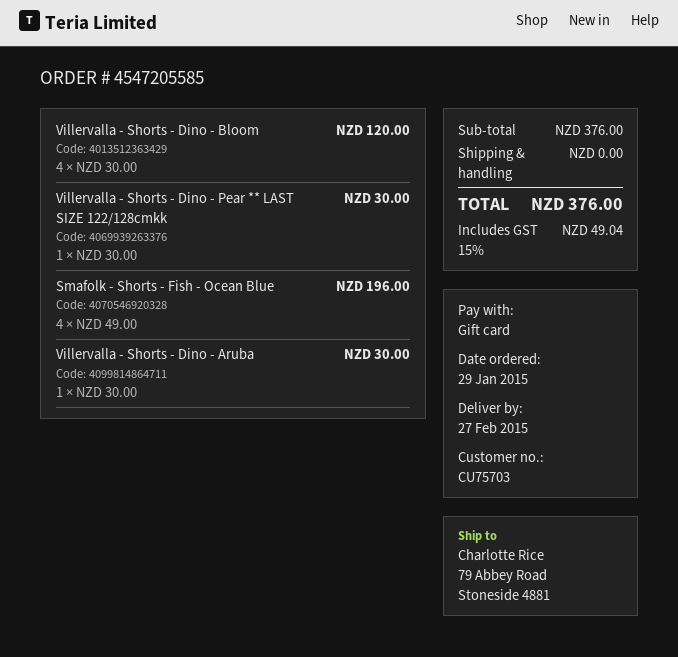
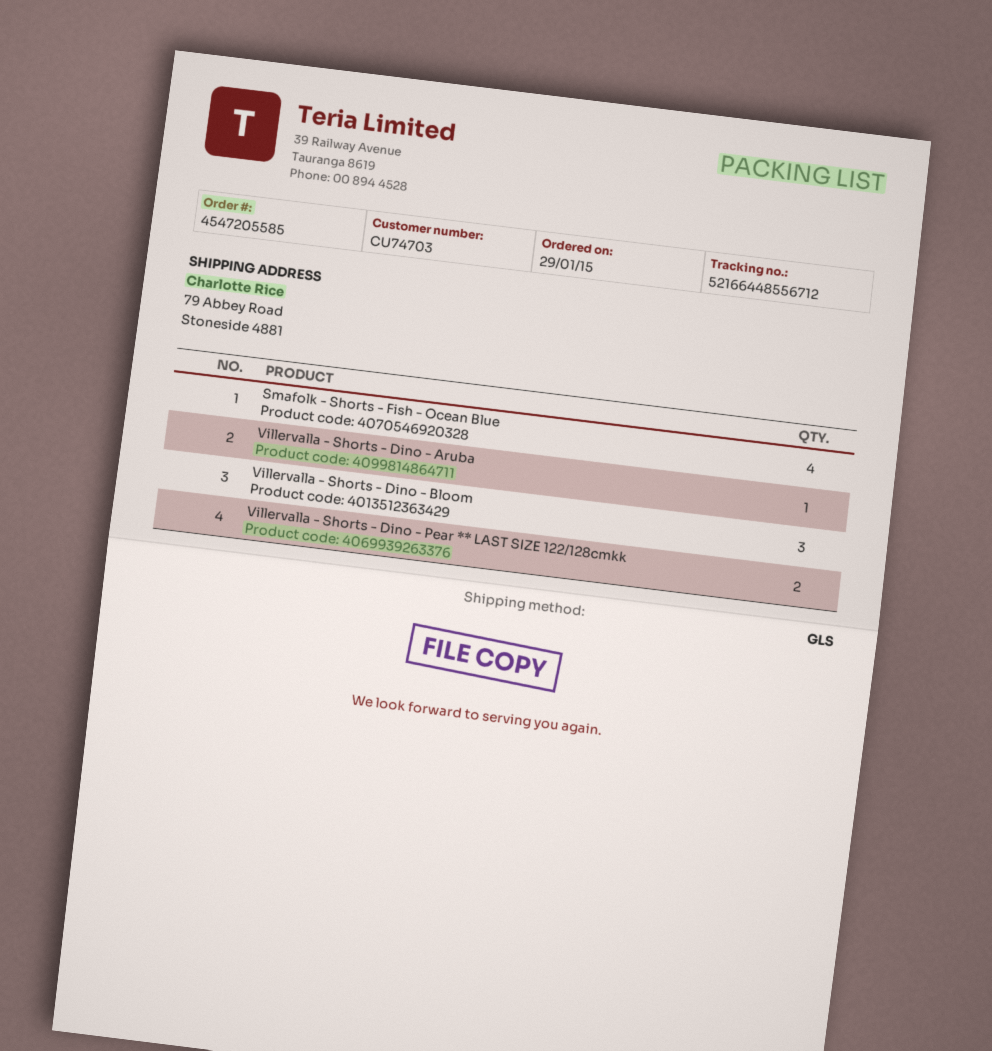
customer number: CU75703 -> CU74703
Villervalla - Shorts - Dino - Bloom: 4 -> 3
Villervalla - Shorts - Dino - Pear ** LAST SIZE 122/128cmkk: 1 -> 2

